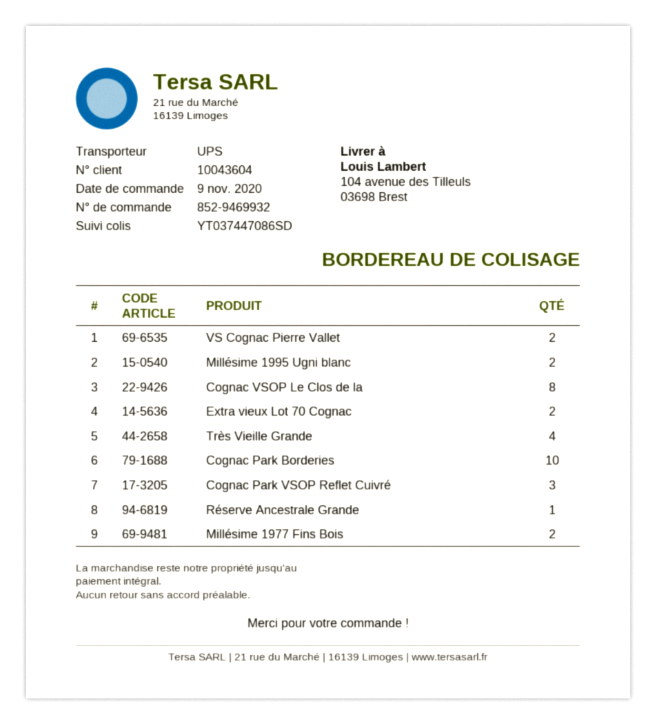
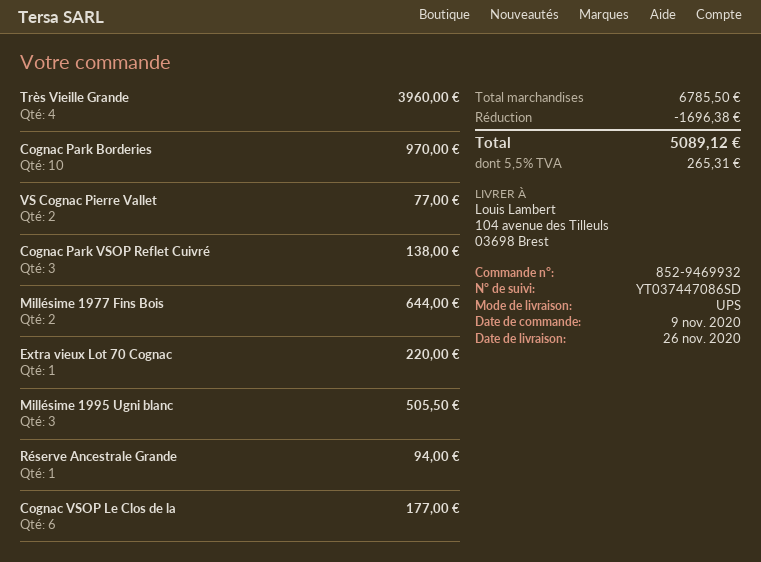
Millésime 1995 Ugni blanc: 2 -> 3
Cognac VSOP Le Clos de la: 8 -> 6
Extra vieux Lot 70 Cognac: 2 -> 1

